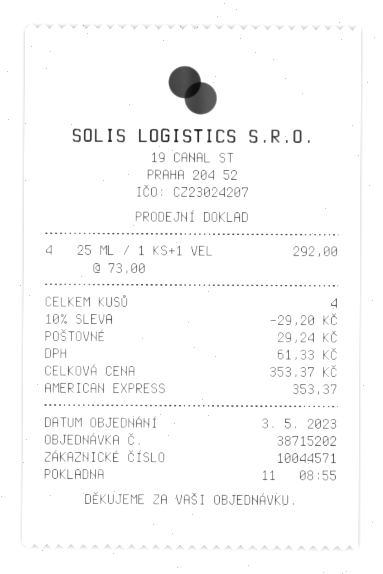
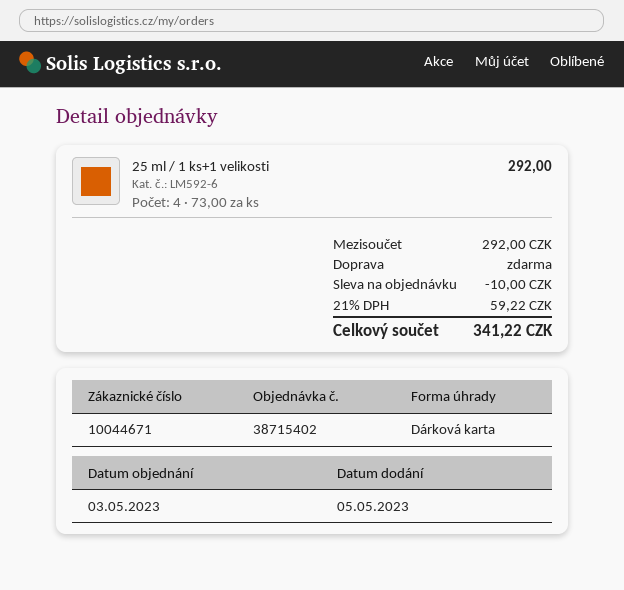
order number: 38715202 -> 38715402
customer number: 10044571 -> 10044671
payment method: American Express -> gift card
discount: 29.20 -> 10.00
shipping: 29.24 -> 0.00
tax: 61.33 -> 59.22
total: 353.37 -> 341.22

